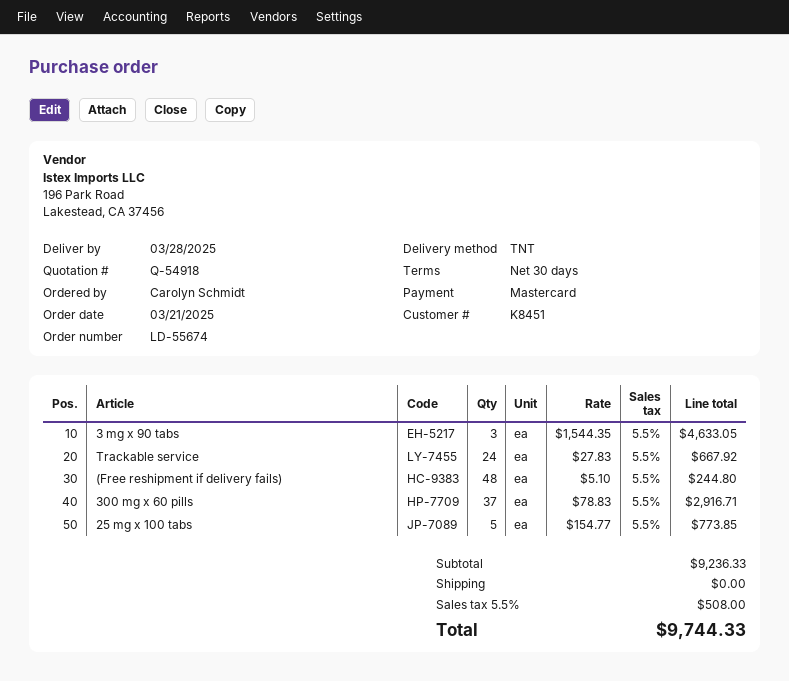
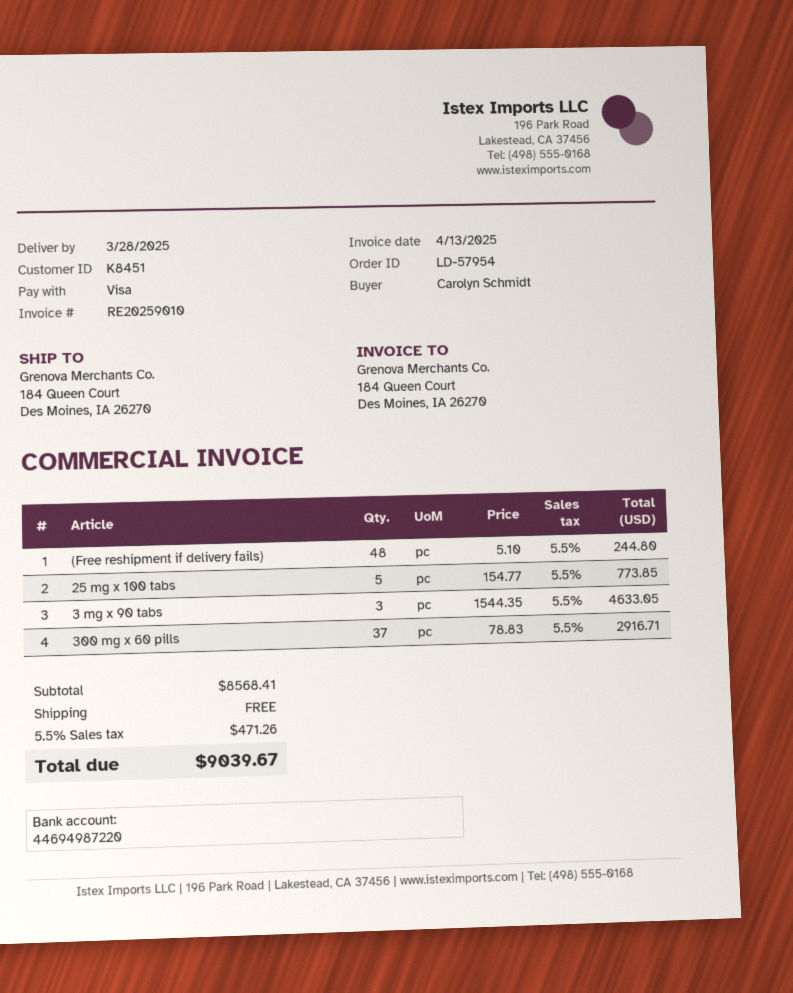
order number: LD-55674 -> LD-57954
payment method: Mastercard -> Visa
Trackable service: 24 x 27.83 = 667.92 -> none
subtotal: 9236.33 -> 8568.41
tax: 5.5% = 508.00 -> 5.5% = 471.26
total: 9744.33 -> 9039.67

